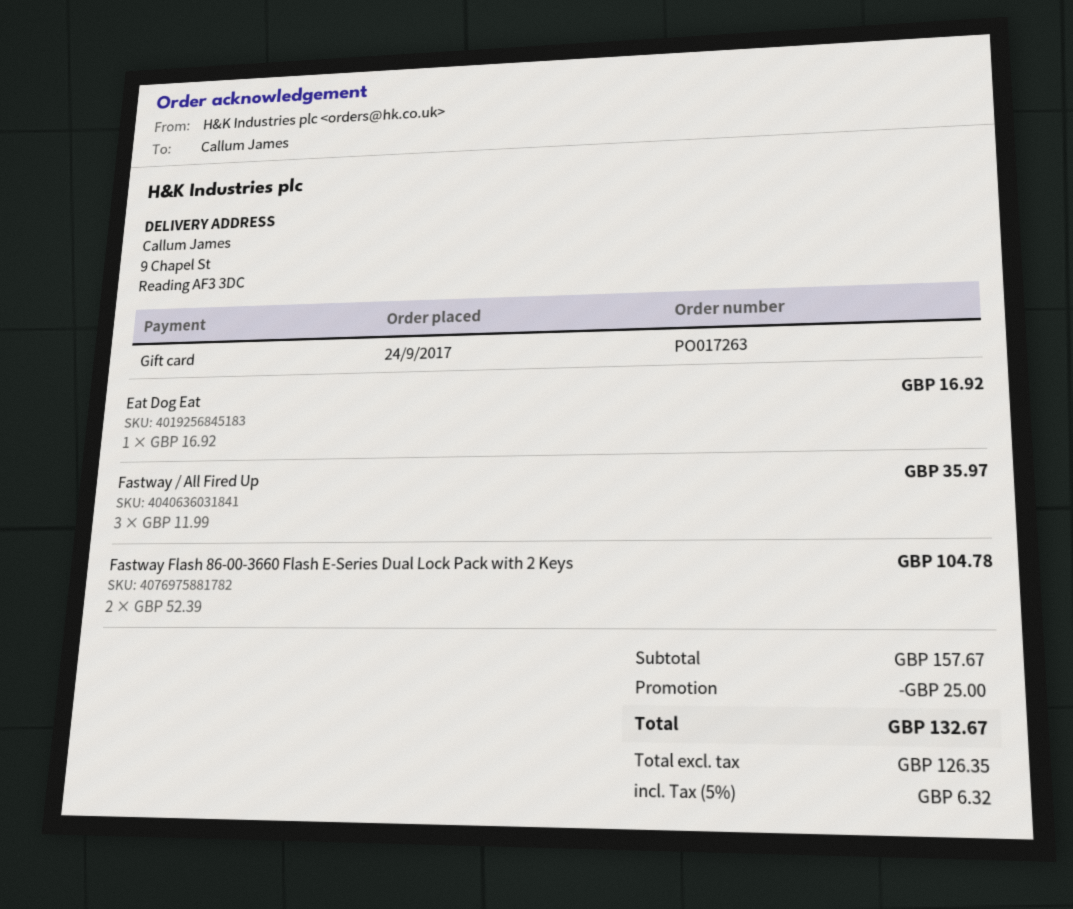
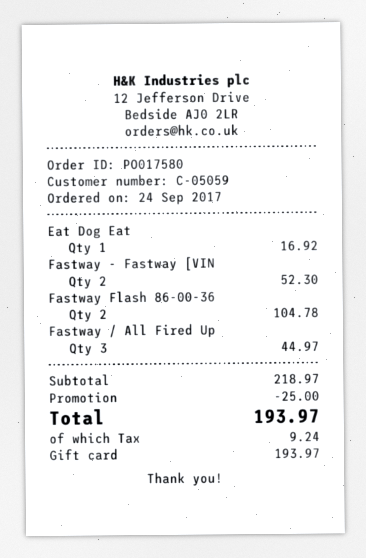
order number: PO017263 -> PO017580
Fastway / All Fired Up: 3 for 35.97 -> 3 for 44.97
Fastway - Fastway [VIN: none -> 2 for 52.30
subtotal: 157.67 -> 218.97
tax: 6.32 -> 9.24
total: 132.67 -> 193.97

